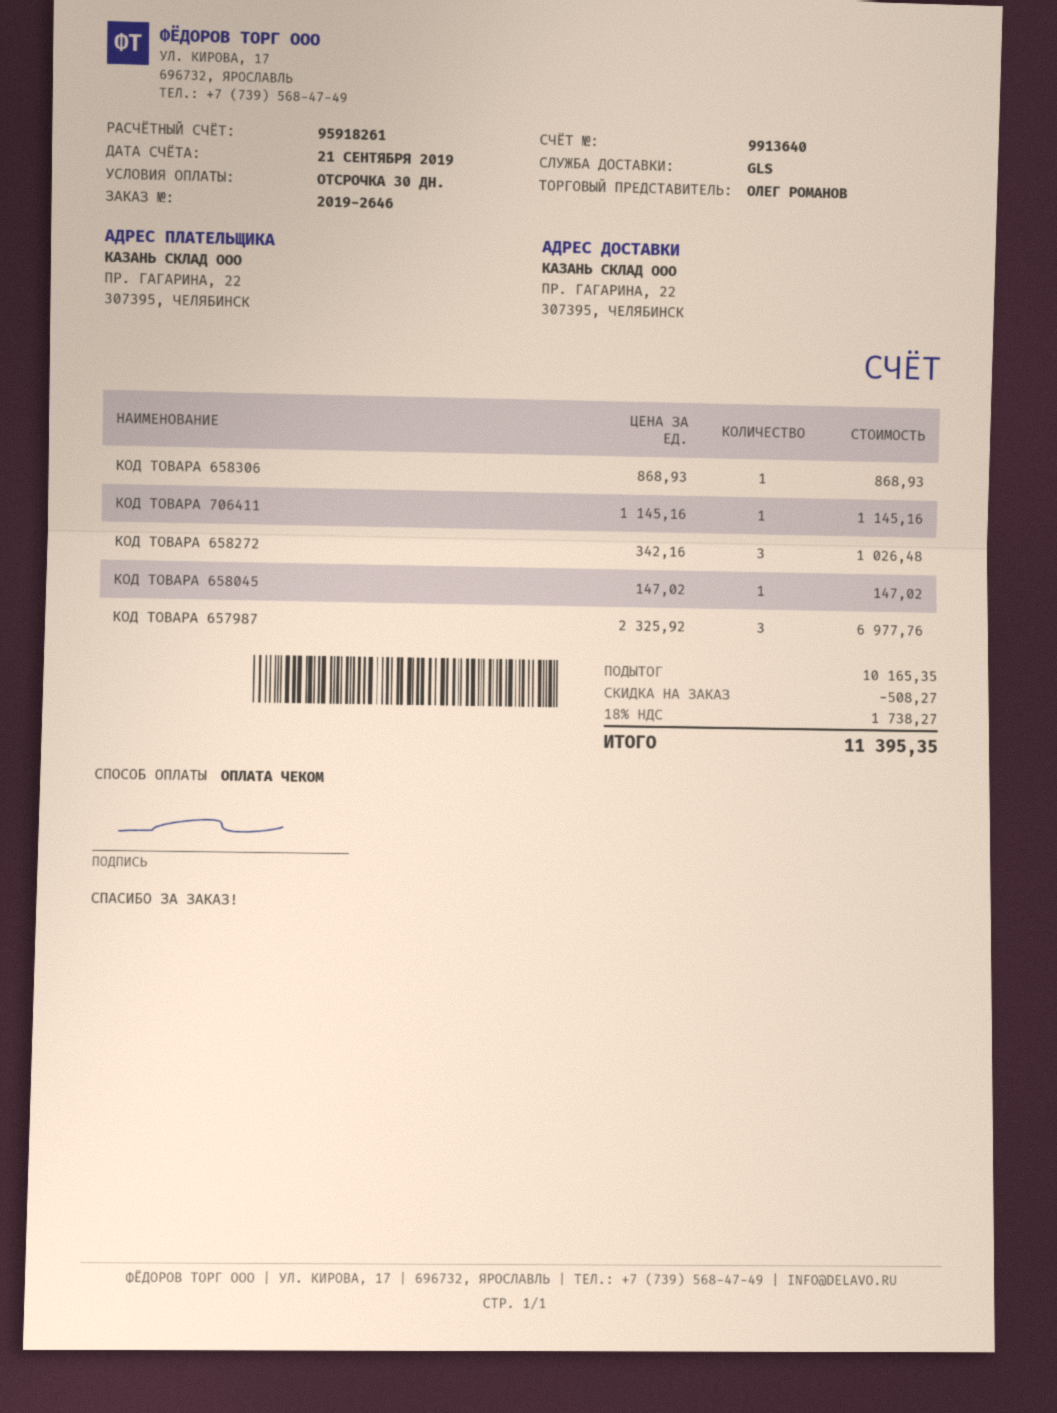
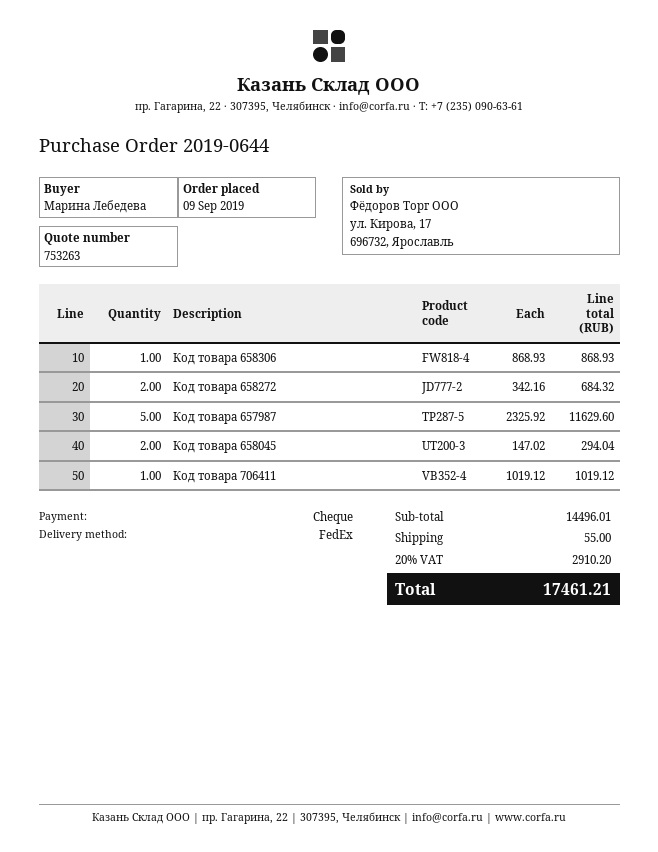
order number: 2019-2646 -> 2019-0644
shipping method: GLS -> FedEx
КОД ТОВАРА 706411: 1 x 1145.16 = 1145.16 -> 1 x 1019.12 = 1019.12
КОД ТОВАРА 658272: 3 x 342.16 = 1026.48 -> 2 x 342.16 = 684.32
КОД ТОВАРА 658045: 1 x 147.02 = 147.02 -> 2 x 147.02 = 294.04
КОД ТОВАРА 657987: 3 x 2325.92 = 6977.76 -> 5 x 2325.92 = 11629.60
subtotal: 10165.35 -> 14496.01
discount: 508.27 -> none
shipping: none -> 55.00
tax: 18% = 1738.27 -> 20% = 2910.20
total: 11395.35 -> 17461.21

